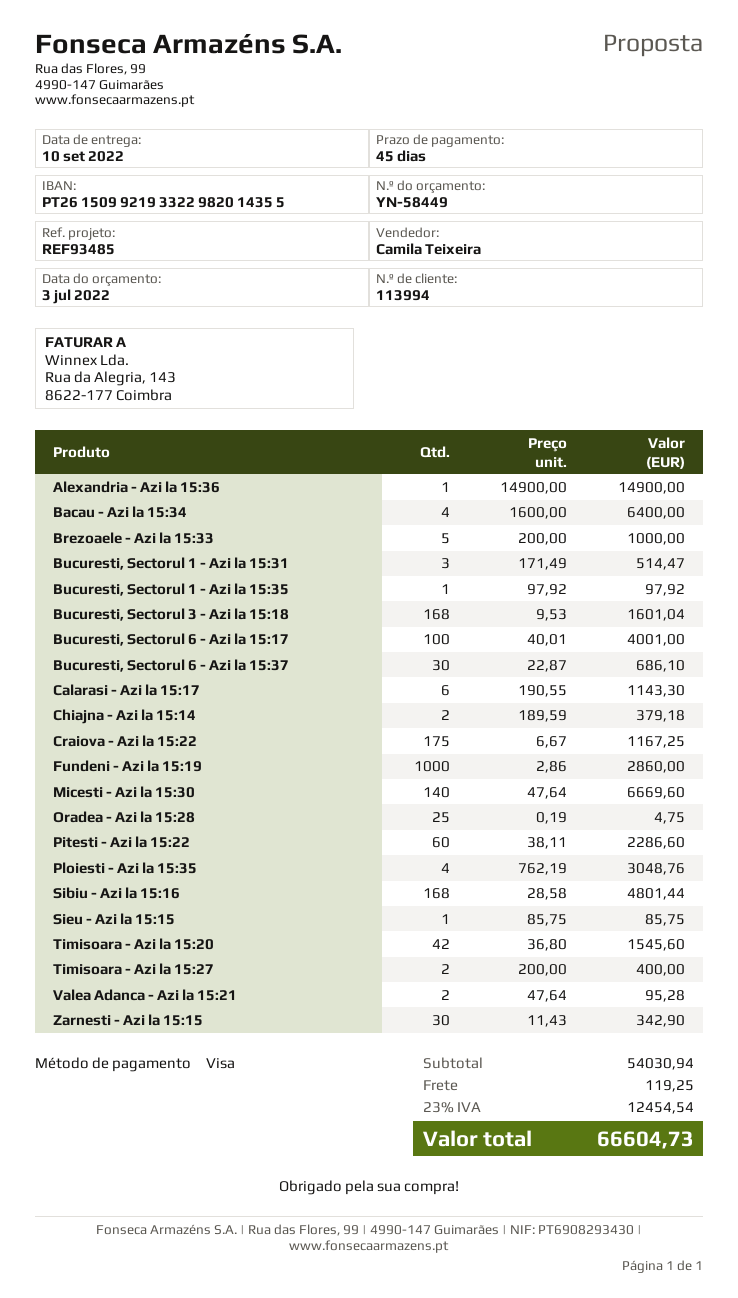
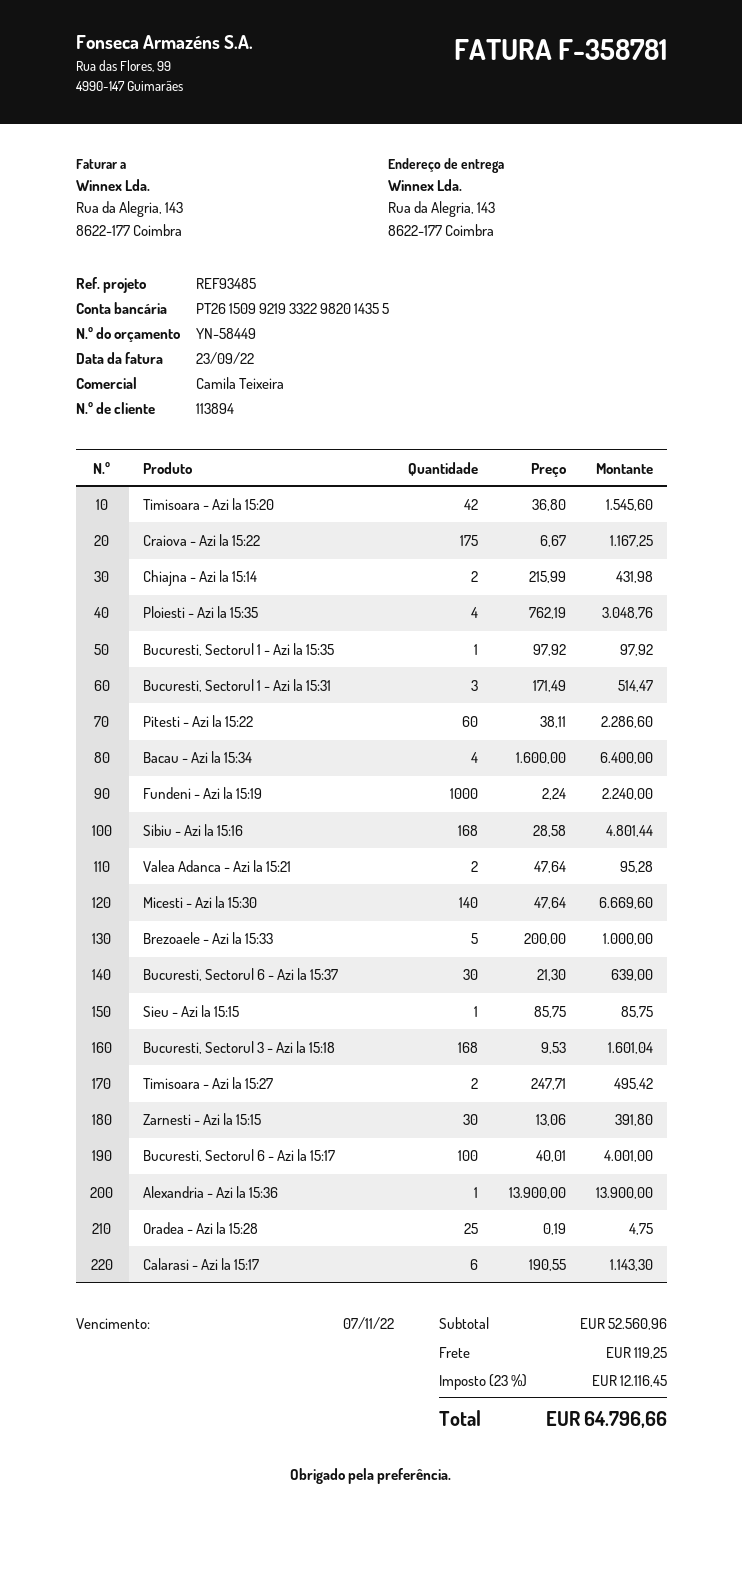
customer number: 113994 -> 113894
Alexandria - Azi la 15:36: 1 x 14900.00 = 14900.00 -> 1 x 13900.00 = 13900.00
Bucuresti, Sectorul 6 - Azi la 15:37: 30 x 22.87 = 686.10 -> 30 x 21.30 = 639.00
Chiajna - Azi la 15:14: 2 x 189.59 = 379.18 -> 2 x 215.99 = 431.98
Fundeni - Azi la 15:19: 1000 x 2.86 = 2860.00 -> 1000 x 2.24 = 2240.00
Timisoara - Azi la 15:27: 2 x 200.00 = 400.00 -> 2 x 247.71 = 495.42
Zarnesti - Azi la 15:15: 30 x 11.43 = 342.90 -> 30 x 13.06 = 391.80
subtotal: 54030.94 -> 52560.96
tax: 23% = 12454.54 -> 23% = 12116.45
total: 66604.73 -> 64796.66

